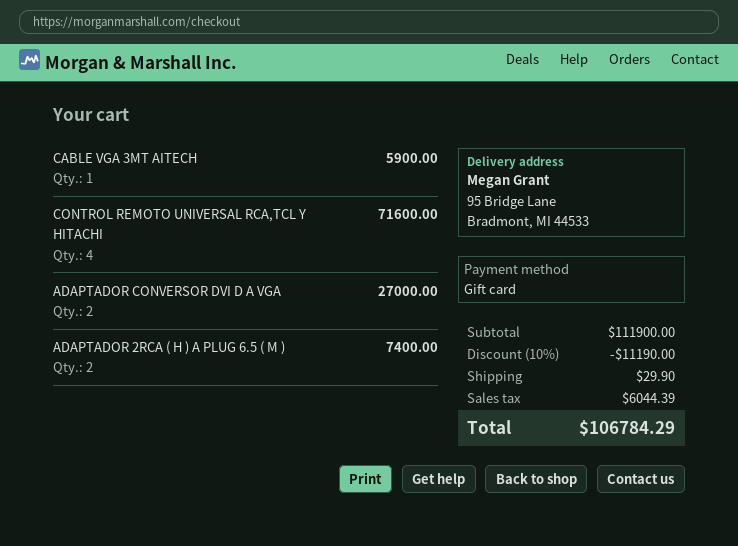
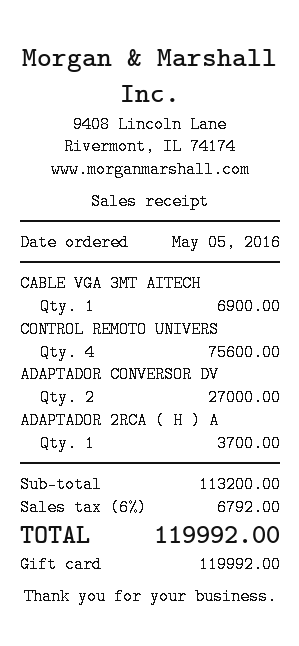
CABLE VGA 3MT AITECH: 1 for 5900.00 -> 1 for 6900.00
CONTROL REMOTO UNIVERSAL RCA,TCL Y HITACHI: 4 for 71600.00 -> 4 for 75600.00
ADAPTADOR 2RCA ( H ) A PLUG 6.5 ( M ): 2 for 7400.00 -> 1 for 3700.00
subtotal: 111900.00 -> 113200.00
discount: 10% = 11190.00 -> none
shipping: 29.90 -> none
tax: 6044.39 -> 6792.00
total: 106784.29 -> 119992.00

